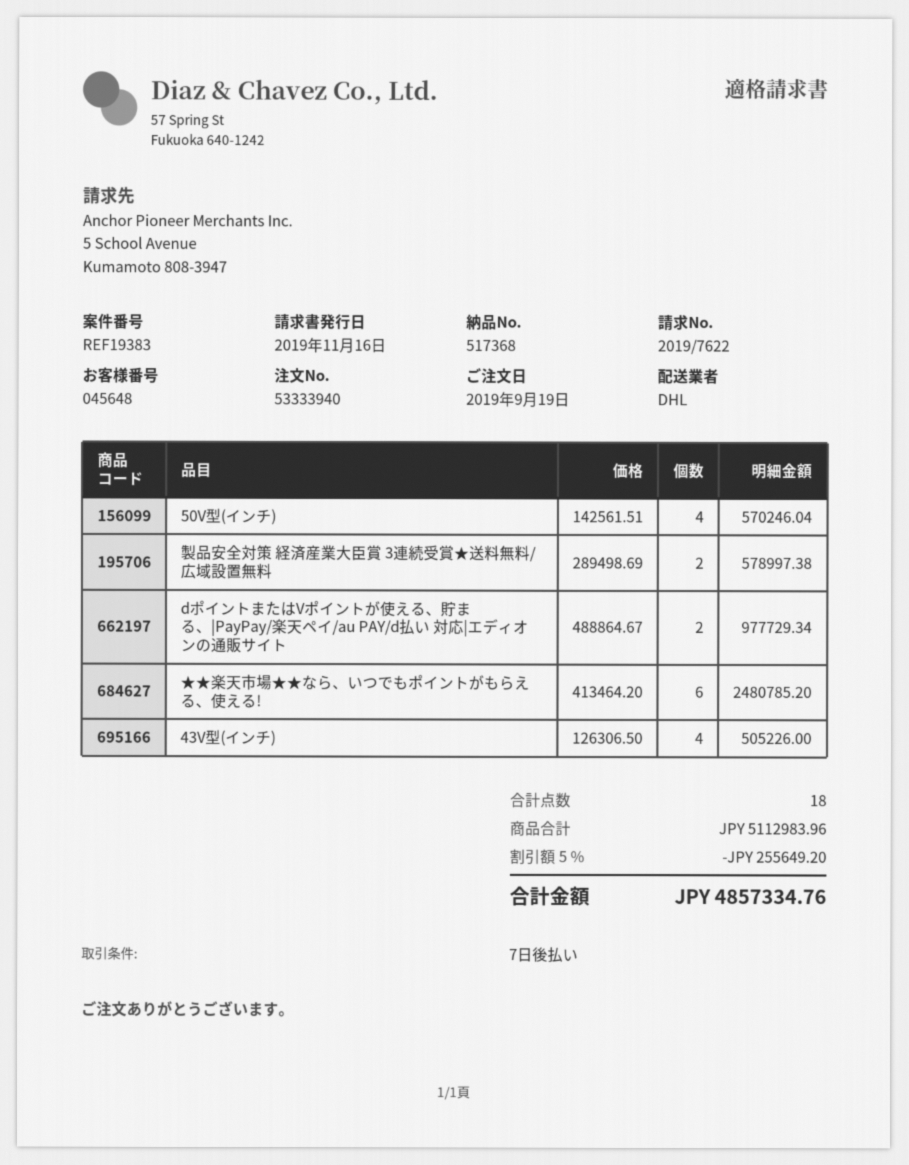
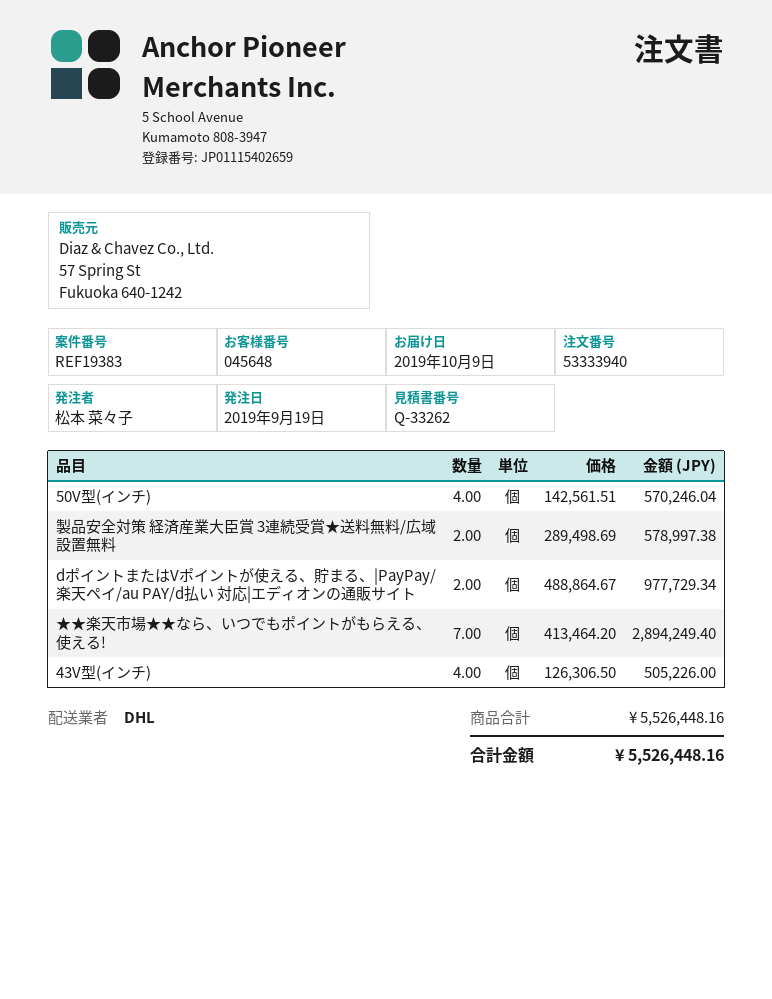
★★楽天市場★★なら、いつでもポイントがもらえる、使える!: 6 x 413464.20 = 2480785.20 -> 7 x 413464.20 = 2894249.40
subtotal: 5112983.96 -> 5526448.16
discount: 5% = 255649.20 -> none
total: 4857334.76 -> 5526448.16

